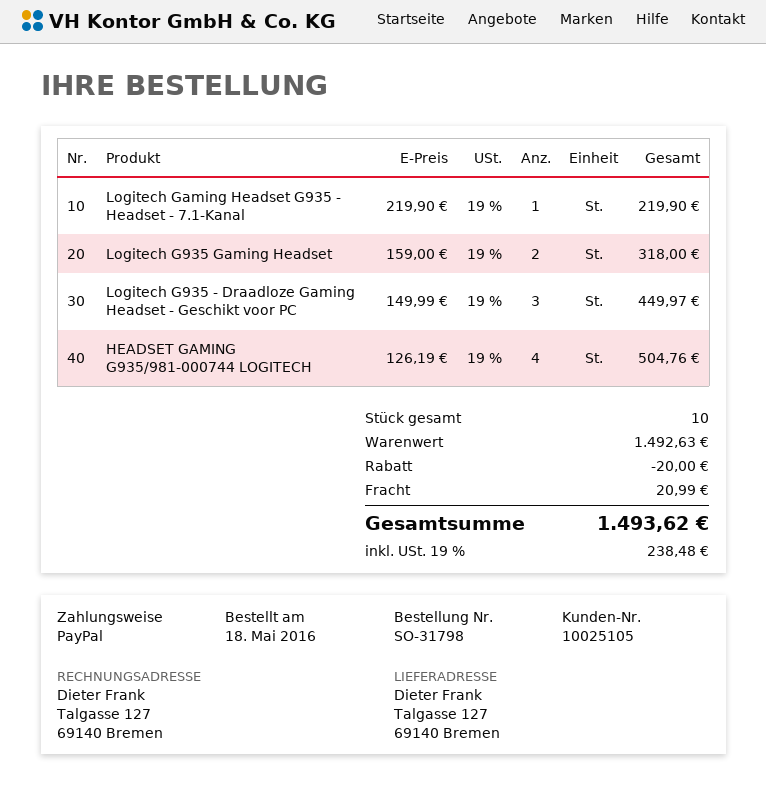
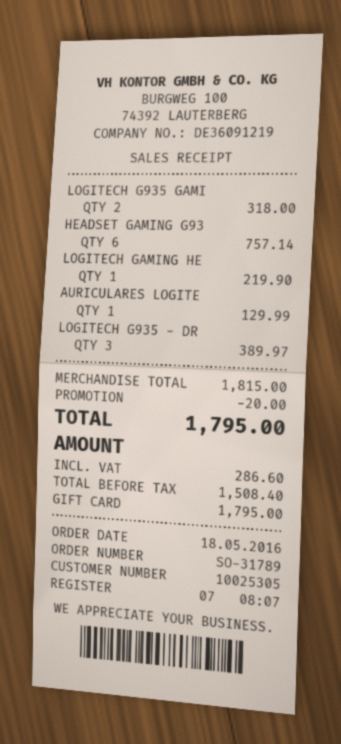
order number: SO-31798 -> SO-31789
customer number: 10025105 -> 10025305
payment method: PayPal -> gift card
Logitech G935 - Draadloze Gaming Headset - Geschikt voor PC: 3 for 449.97 -> 3 for 389.97
HEADSET GAMING G935/981-000744 LOGITECH: 4 for 504.76 -> 6 for 757.14
AURICULARES LOGITE: none -> 1 for 129.99
subtotal: 1492.63 -> 1815.00
shipping: 20.99 -> none
tax: 238.48 -> 286.60
total: 1493.62 -> 1795.00

